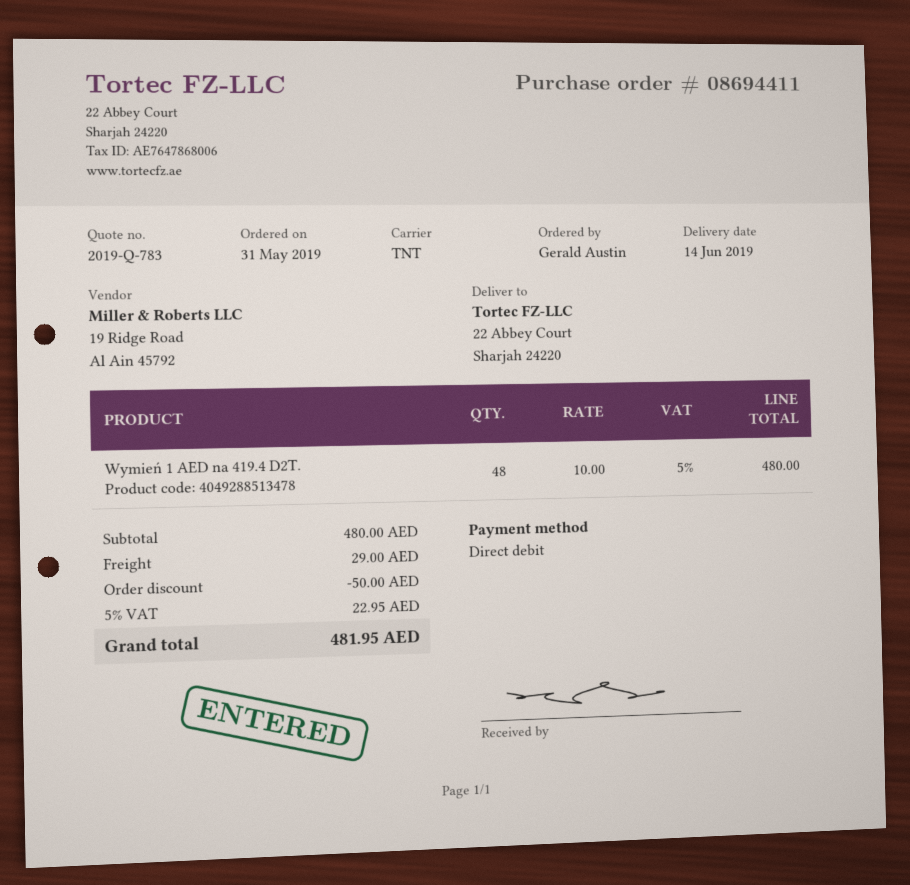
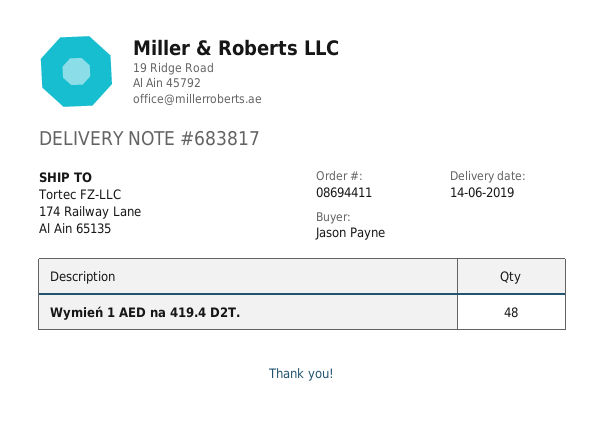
ordered by: Gerald Austin -> Jason Payne
ship to: 22 Abbey Court, Sharjah 24220 -> 174 Railway Lane, Al Ain 65135

